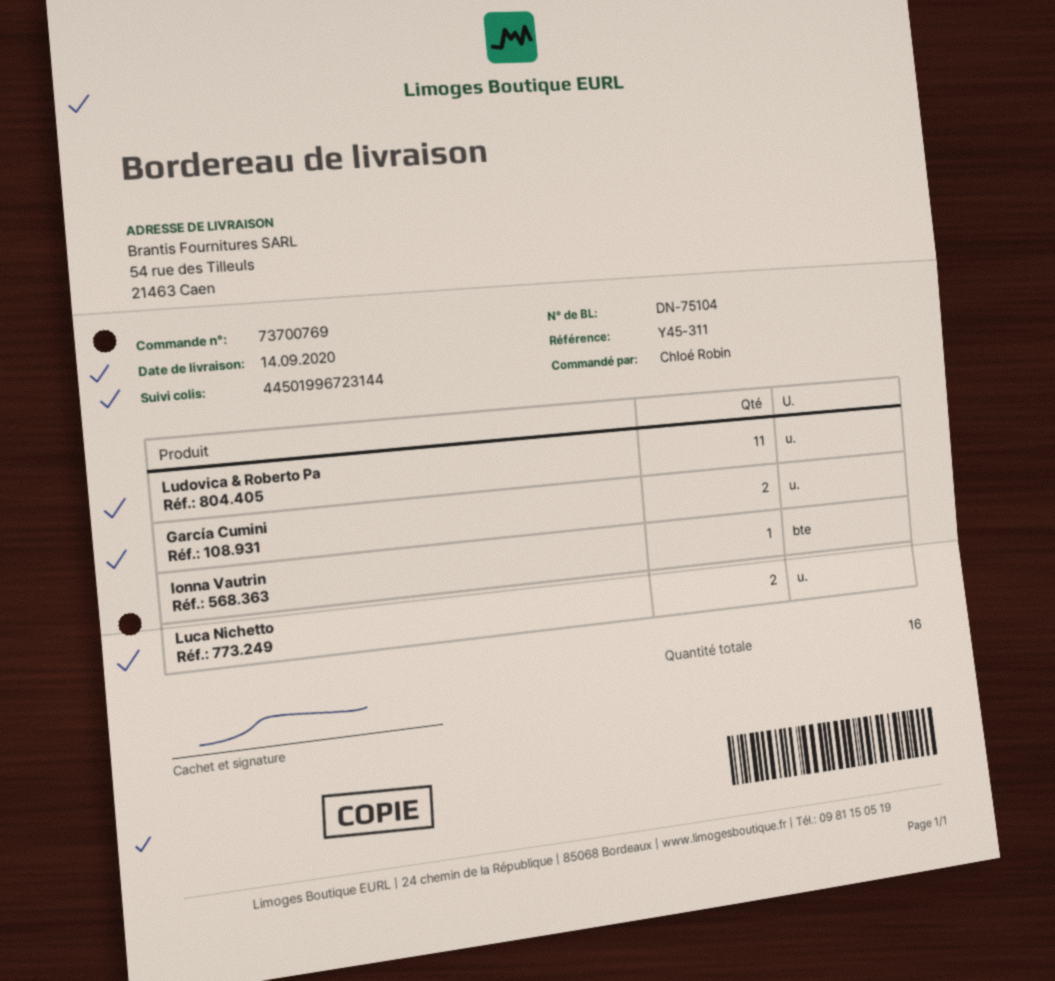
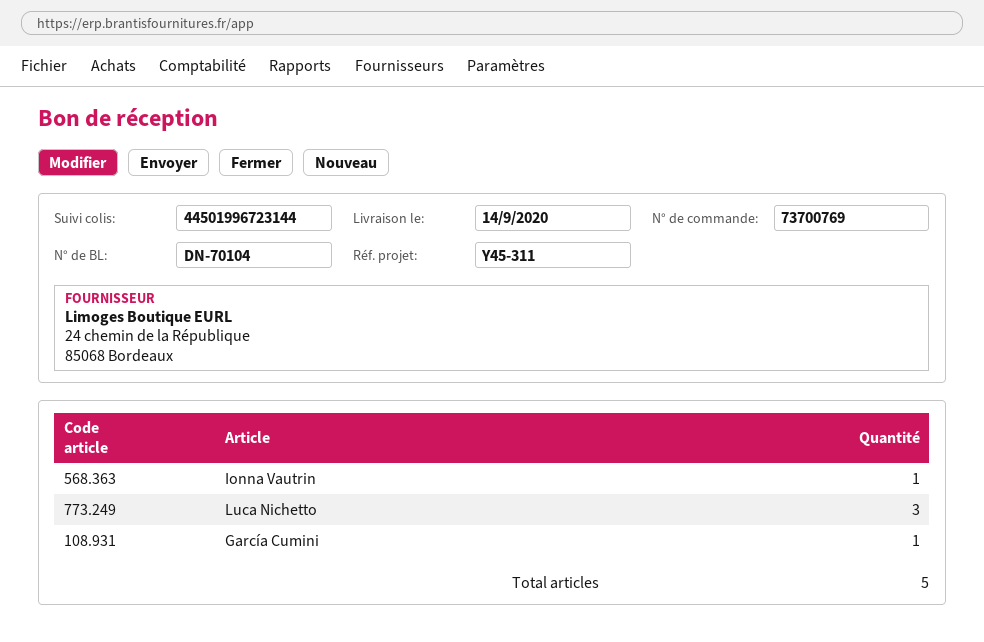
delivery note number: DN-75104 -> DN-70104
Ludovica & Roberto Pa: 11 -> none
García Cumini: 2 -> 1
Luca Nichetto: 2 -> 3
total quantity: 16 -> 5

